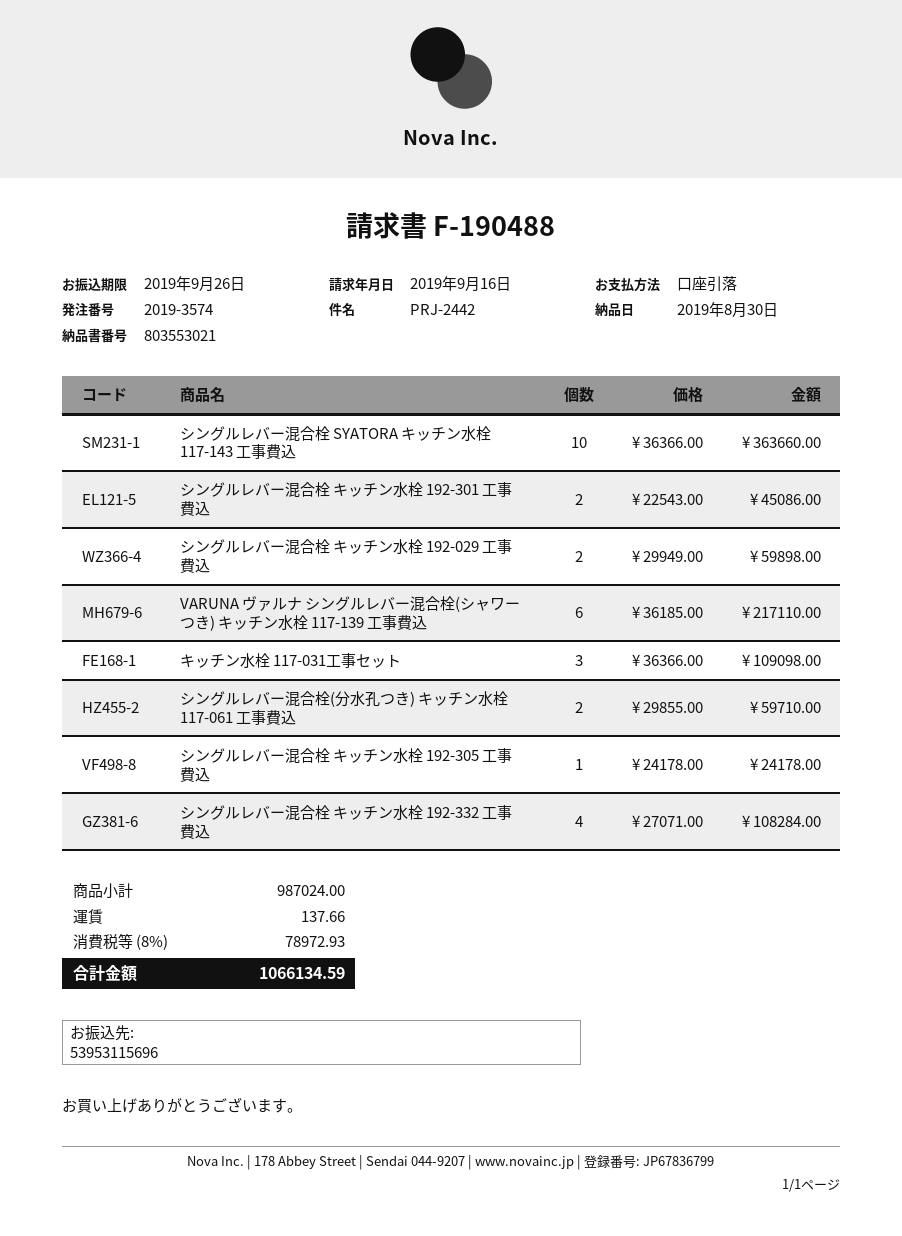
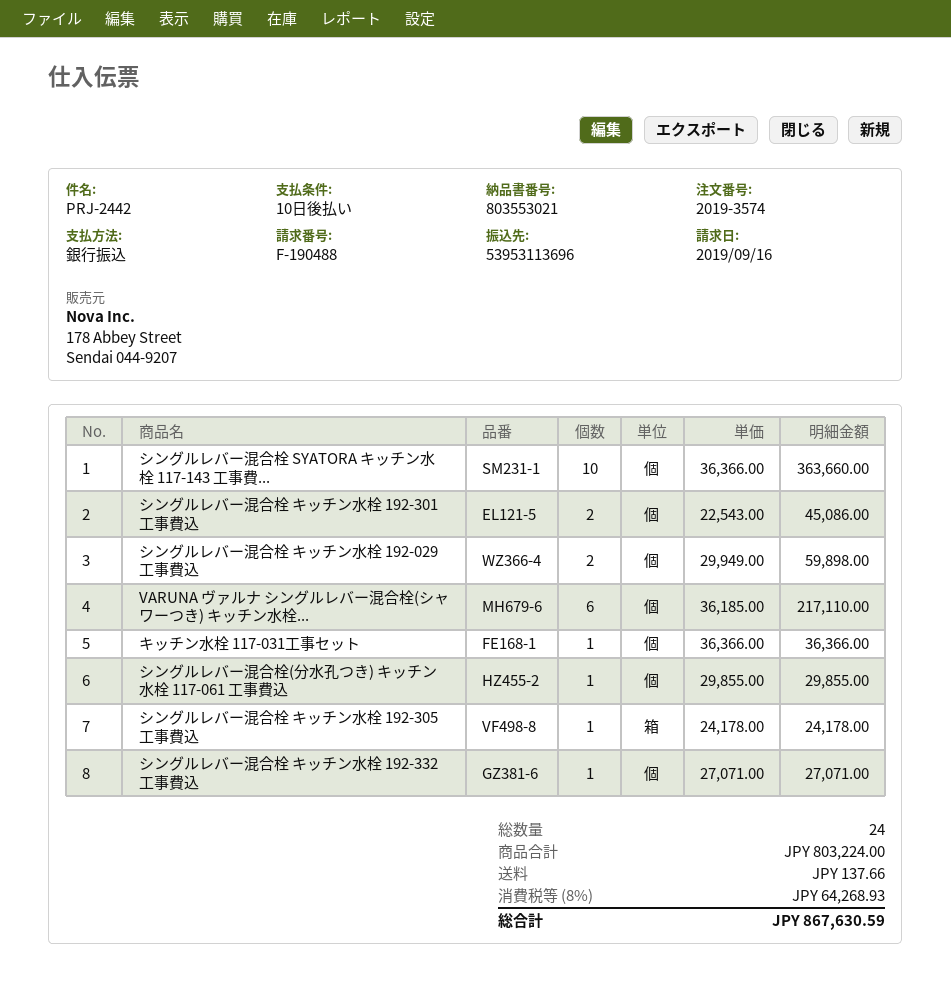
payment method: direct debit -> bank transfer
bank account: 53953115696 -> 53953113696
キッチン水栓 117-031工事セット: 3 x 36366.00 = 109098.00 -> 1 x 36366.00 = 36366.00
シングルレバー混合栓(分水孔つき) キッチン水栓 117-061 工事費込: 2 x 29855.00 = 59710.00 -> 1 x 29855.00 = 29855.00
シングルレバー混合栓 キッチン水栓 192-332 工事費込: 4 x 27071.00 = 108284.00 -> 1 x 27071.00 = 27071.00
subtotal: 987024.00 -> 803224.00
tax: 8% = 78972.93 -> 8% = 64268.93
total: 1066134.59 -> 867630.59

